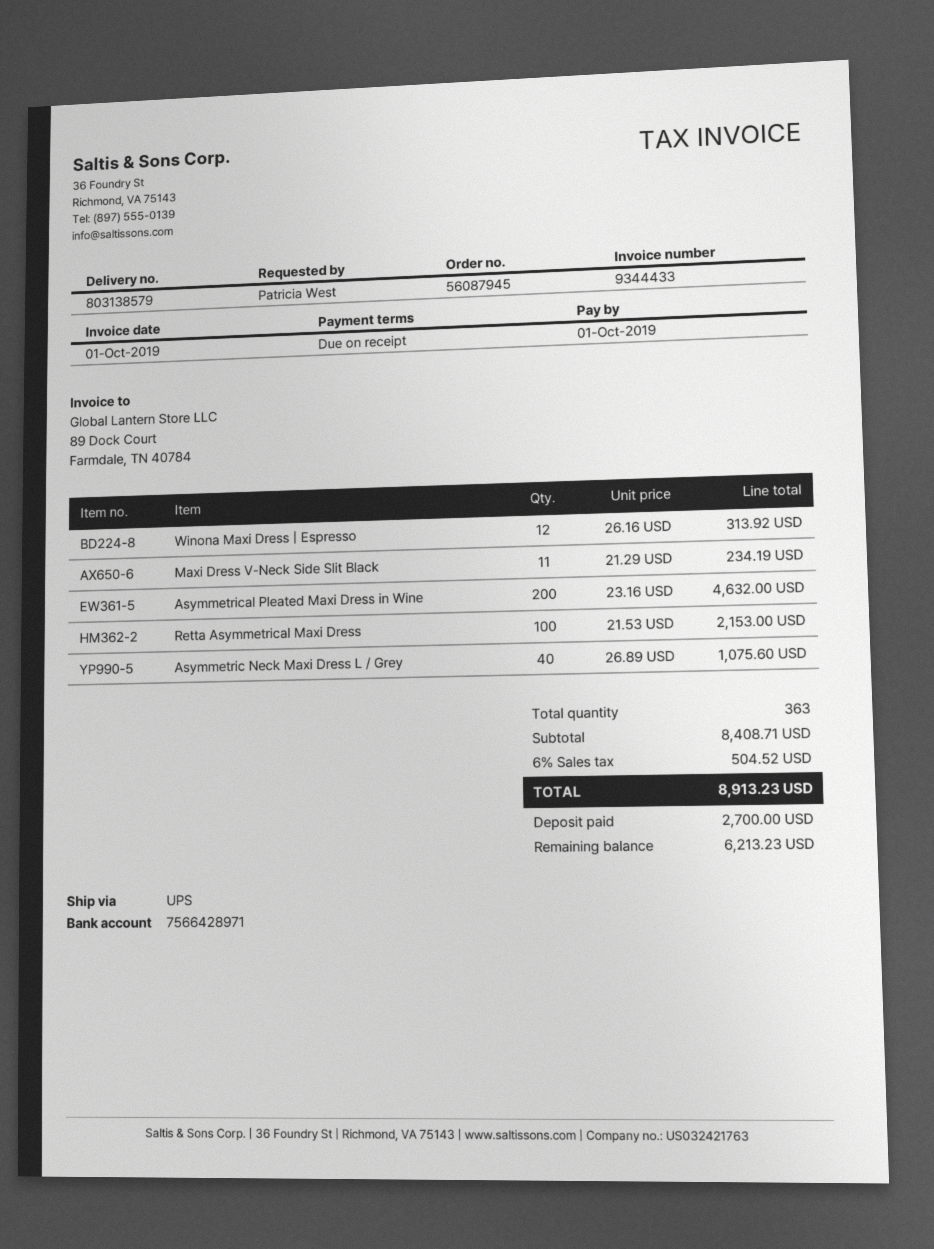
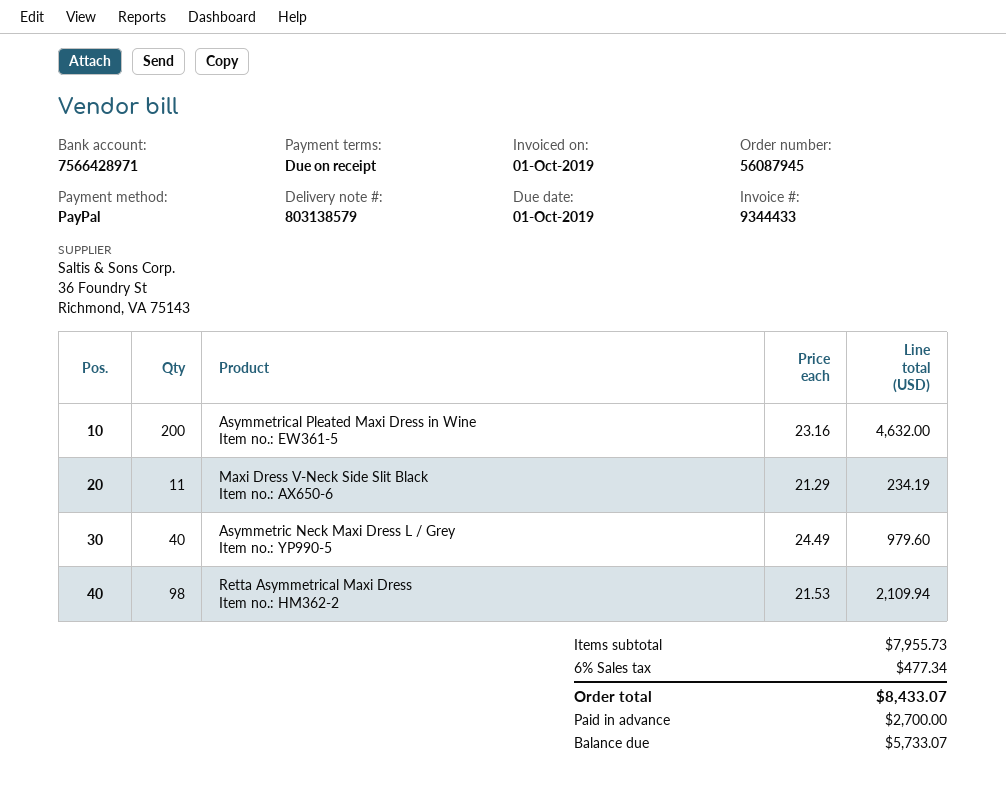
Winona Maxi Dress | Espresso: 12 x 26.16 = 313.92 -> none
Retta Asymmetrical Maxi Dress: 100 x 21.53 = 2153.00 -> 98 x 21.53 = 2109.94
Asymmetric Neck Maxi Dress L / Grey: 40 x 26.89 = 1075.60 -> 40 x 24.49 = 979.60
subtotal: 8408.71 -> 7955.73
tax: 6% = 504.52 -> 6% = 477.34
total: 8913.23 -> 8433.07
balance: 6213.23 -> 5733.07

